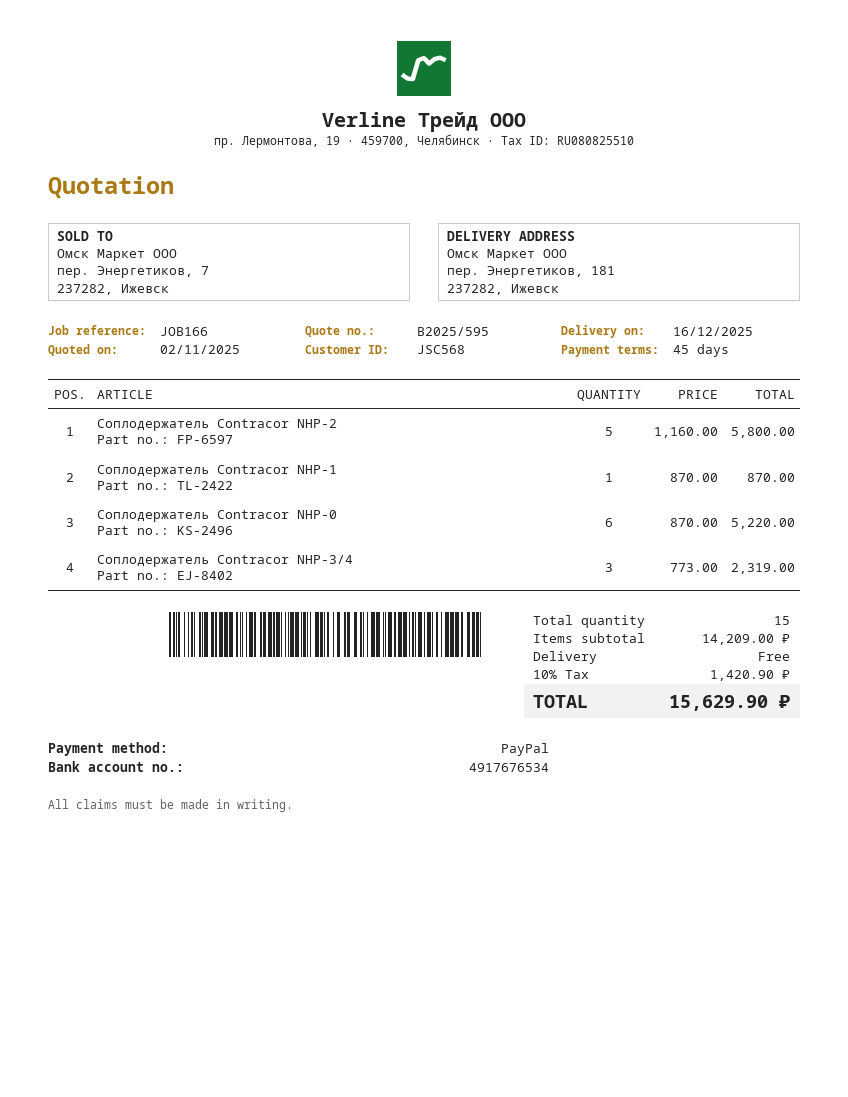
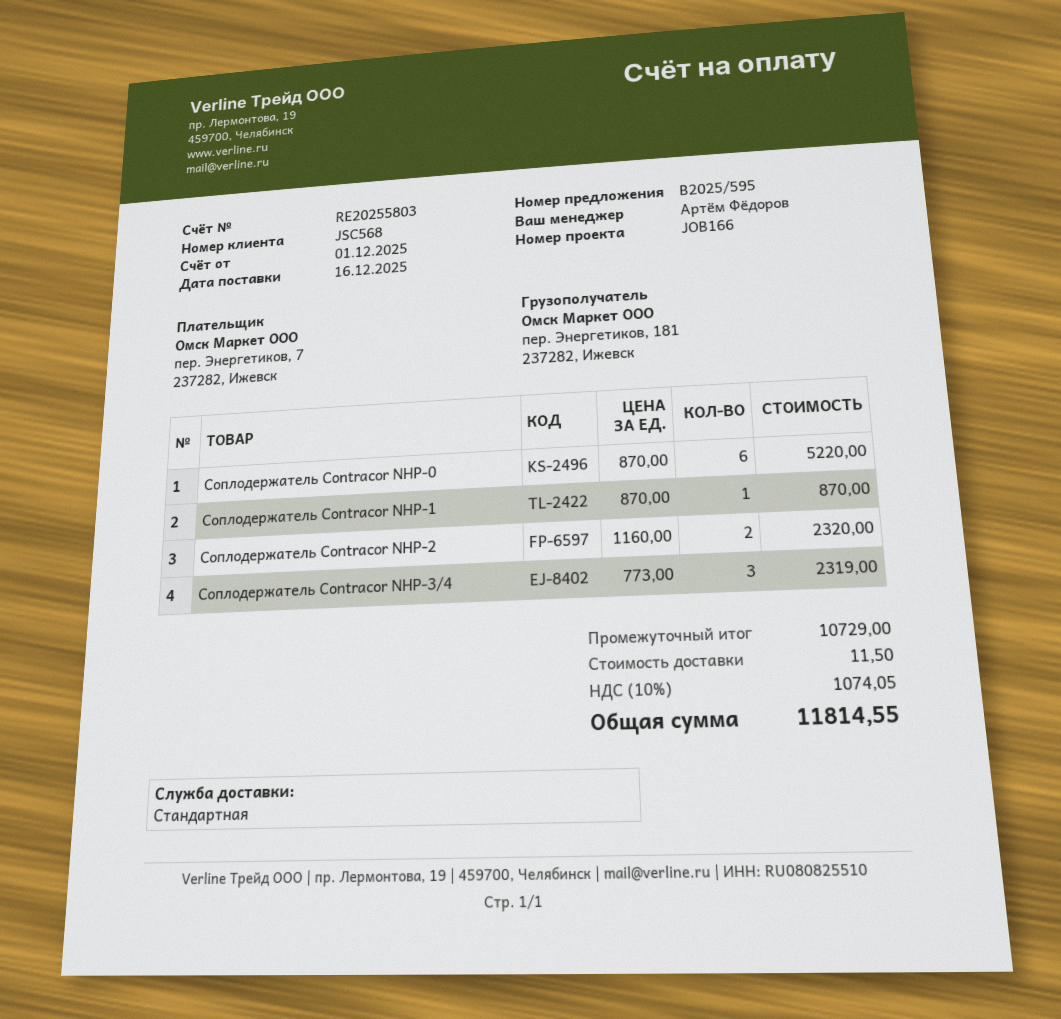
Соплодержатель Contracor NHP-2: 5 x 1160.00 = 5800.00 -> 2 x 1160.00 = 2320.00
subtotal: 14209.00 -> 10729.00
shipping: 0.00 -> 11.50
tax: 10% = 1420.90 -> 10% = 1074.05
total: 15629.90 -> 11814.55

